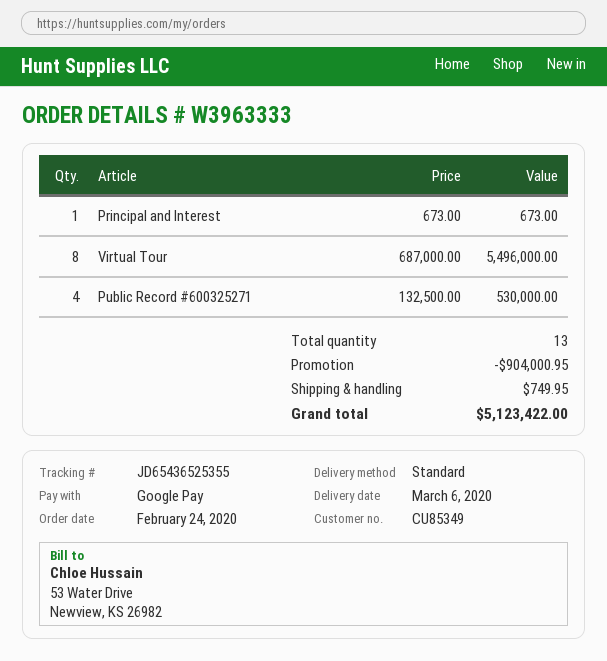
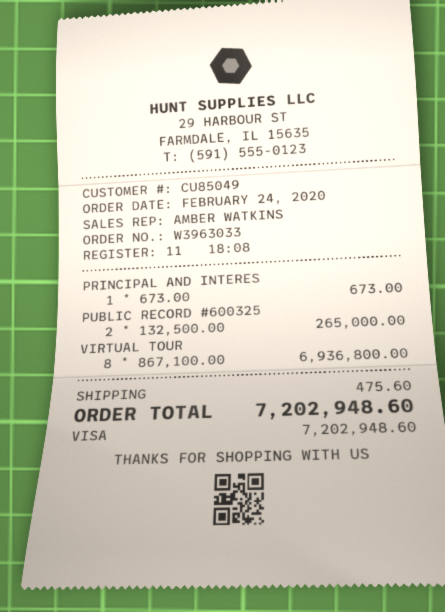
order number: W3963333 -> W3963033
customer number: CU85349 -> CU85049
payment method: Google Pay -> Visa
Virtual Tour: 8 x 687000.00 = 5496000.00 -> 8 x 867100.00 = 6936800.00
Public Record #600325271: 4 x 132500.00 = 530000.00 -> 2 x 132500.00 = 265000.00
discount: 904000.95 -> none
shipping: 749.95 -> 475.60
total: 5123422.00 -> 7202948.60

